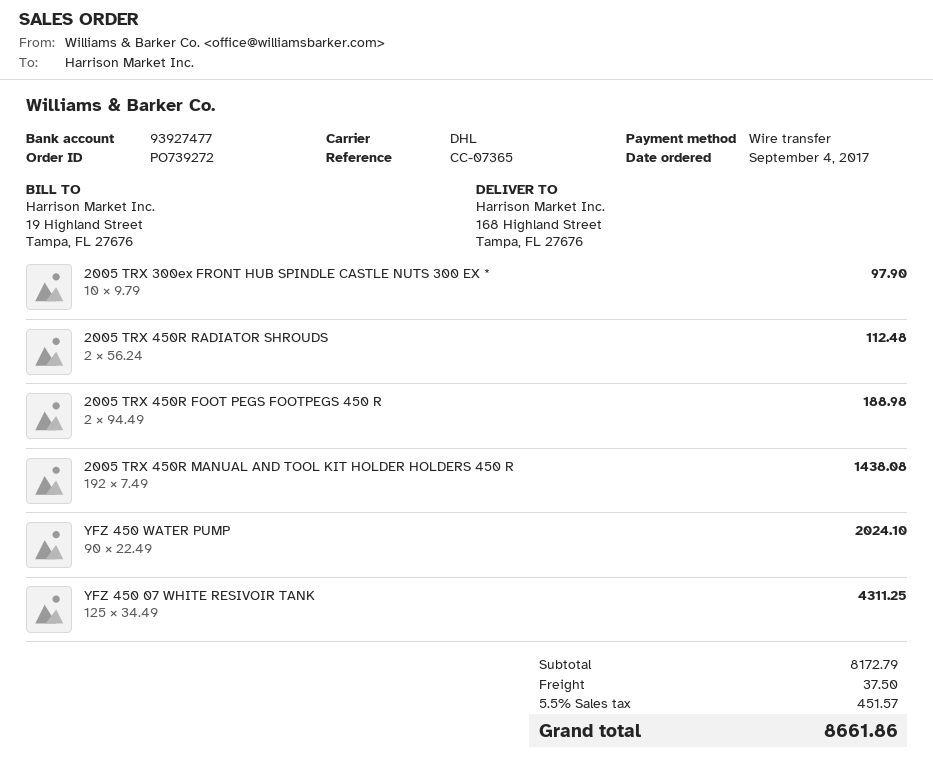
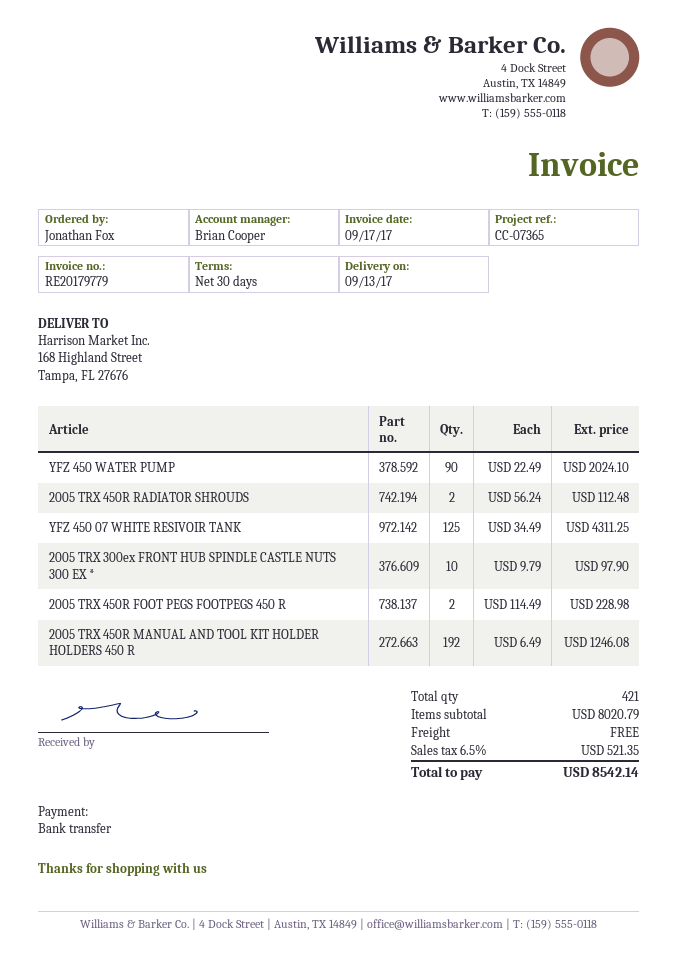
2005 TRX 450R FOOT PEGS FOOTPEGS 450 R: 2 x 94.49 = 188.98 -> 2 x 114.49 = 228.98
2005 TRX 450R MANUAL AND TOOL KIT HOLDER HOLDERS 450 R: 192 x 7.49 = 1438.08 -> 192 x 6.49 = 1246.08
subtotal: 8172.79 -> 8020.79
shipping: 37.50 -> 0.00
tax: 5.5% = 451.57 -> 6.5% = 521.35
total: 8661.86 -> 8542.14

